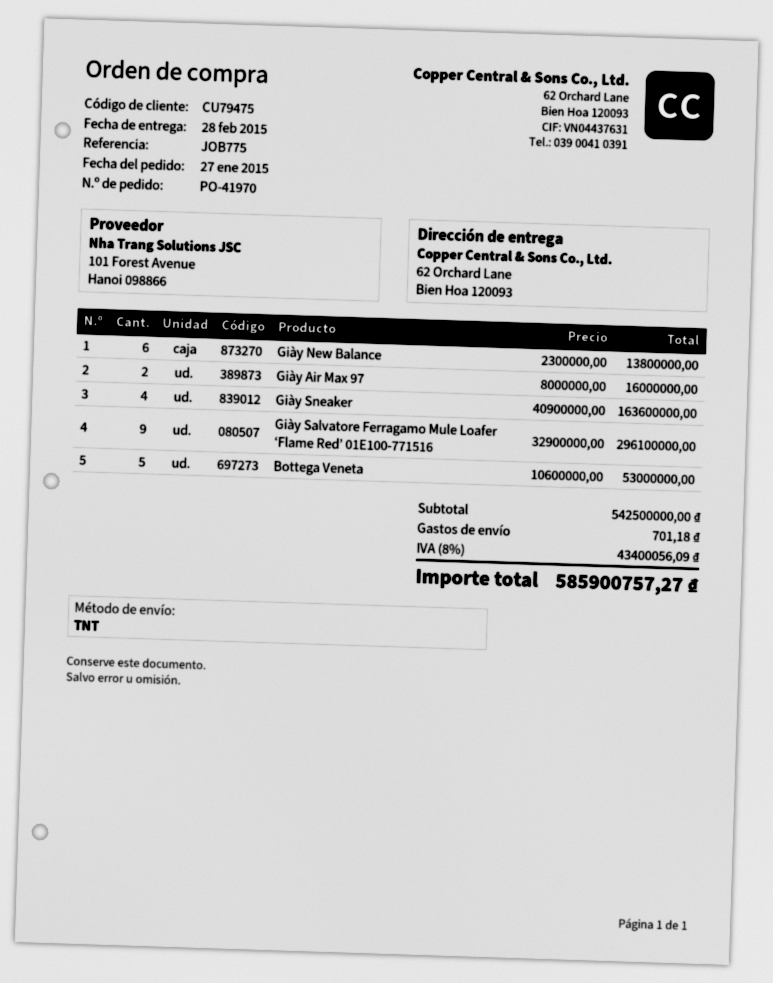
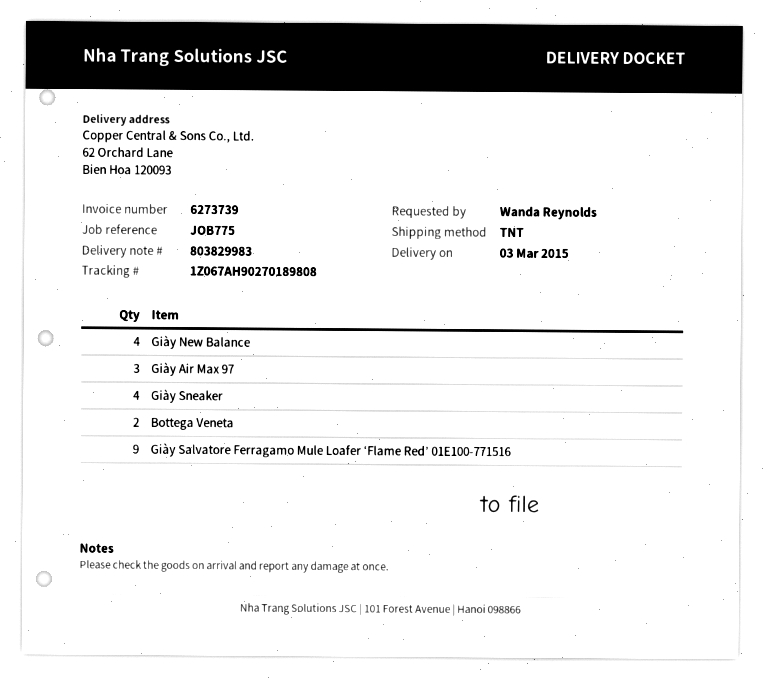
delivery date: 2015-02-28 -> 2015-03-03
Giày New Balance: 6 -> 4
Giày Air Max 97: 2 -> 3
Bottega Veneta: 5 -> 2

